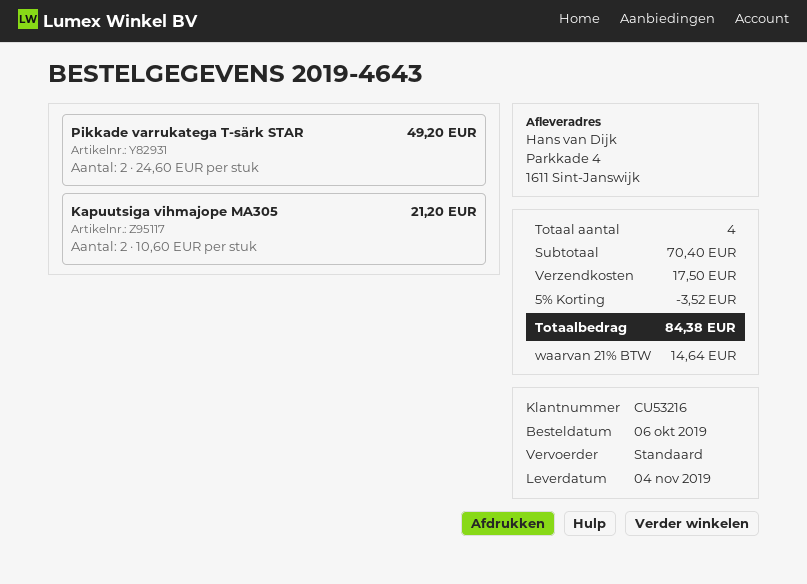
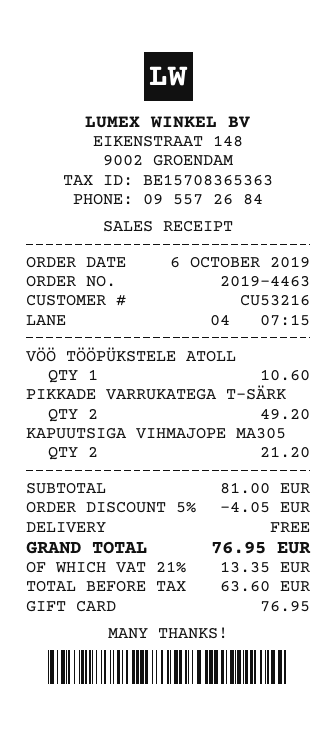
order number: 2019-4643 -> 2019-4463
VÖÖ TÖÖPÜKSTELE ATOLL: none -> 1 for 10.60
subtotal: 70.40 -> 81.00
discount: 5% = 3.52 -> 5% = 4.05
shipping: 17.50 -> 0.00
tax: 21% = 14.64 -> 21% = 13.35
total: 84.38 -> 76.95

